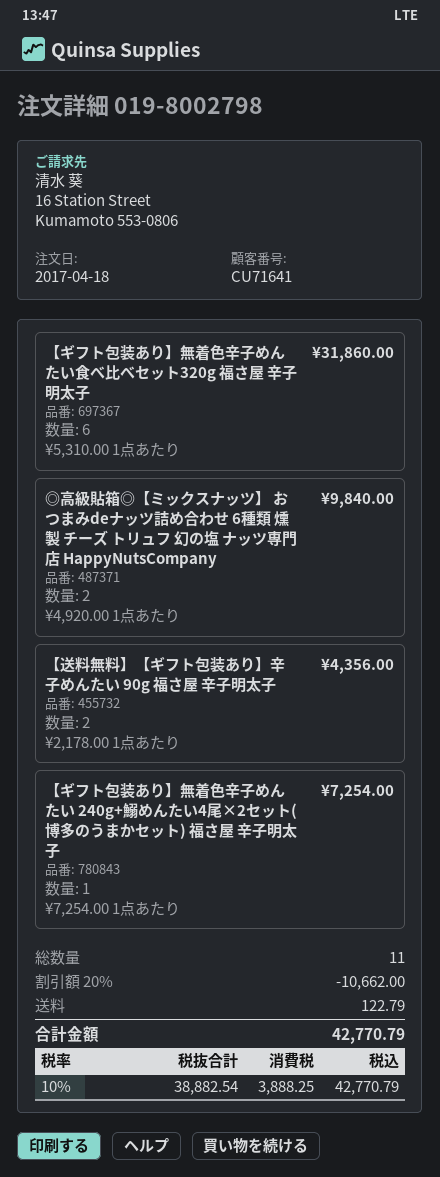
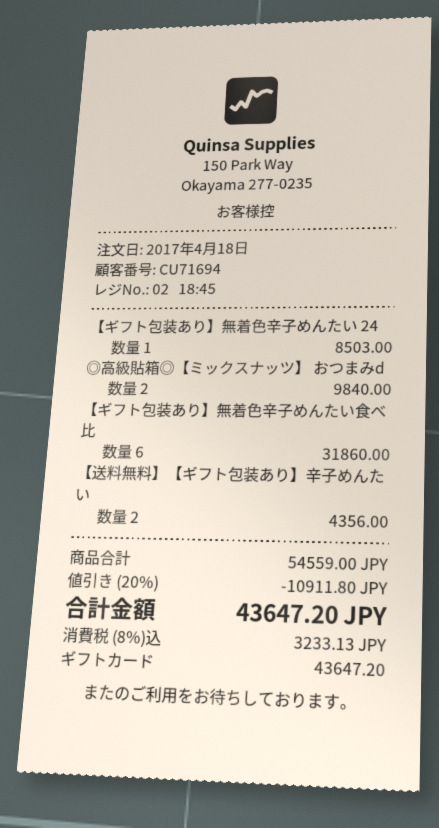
customer number: CU71641 -> CU71694
【ギフト包装あり】無着色辛子めんたい 240g+鰯めんたい4尾×2セット(博多のうまかセット) 福さ屋 辛子明太子: 1 for 7254.00 -> 1 for 8503.00
discount: 20% = 10662.00 -> 20% = 10911.80
shipping: 122.79 -> none
tax: 10% = 3888.25 -> 8% = 3233.13
total: 42770.79 -> 43647.20

